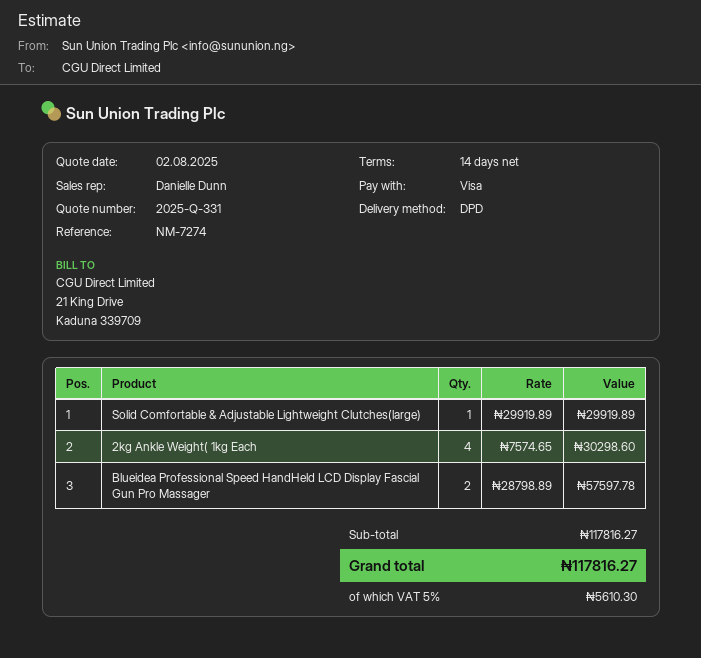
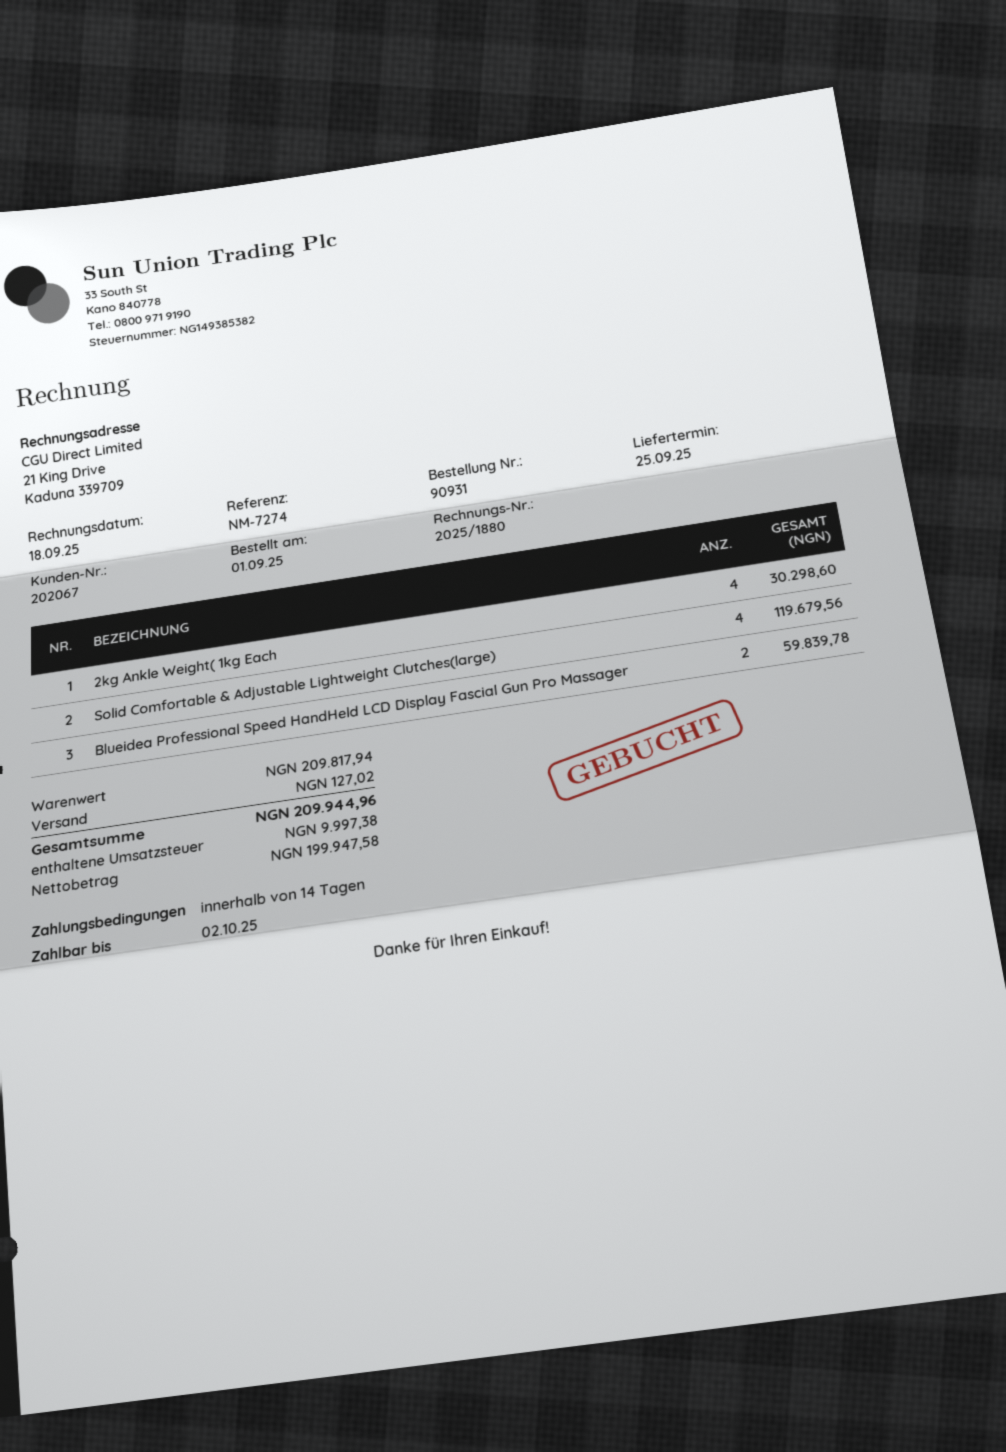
Solid Comfortable & Adjustable Lightweight Clutches(large): 1 for 29919.89 -> 4 for 119679.56
Blueidea Professional Speed HandHeld LCD Display Fascial Gun Pro Massager: 2 for 57597.78 -> 2 for 59839.78
subtotal: 117816.27 -> 209817.94
shipping: none -> 127.02
tax: 5610.30 -> 9997.38
total: 117816.27 -> 209944.96

